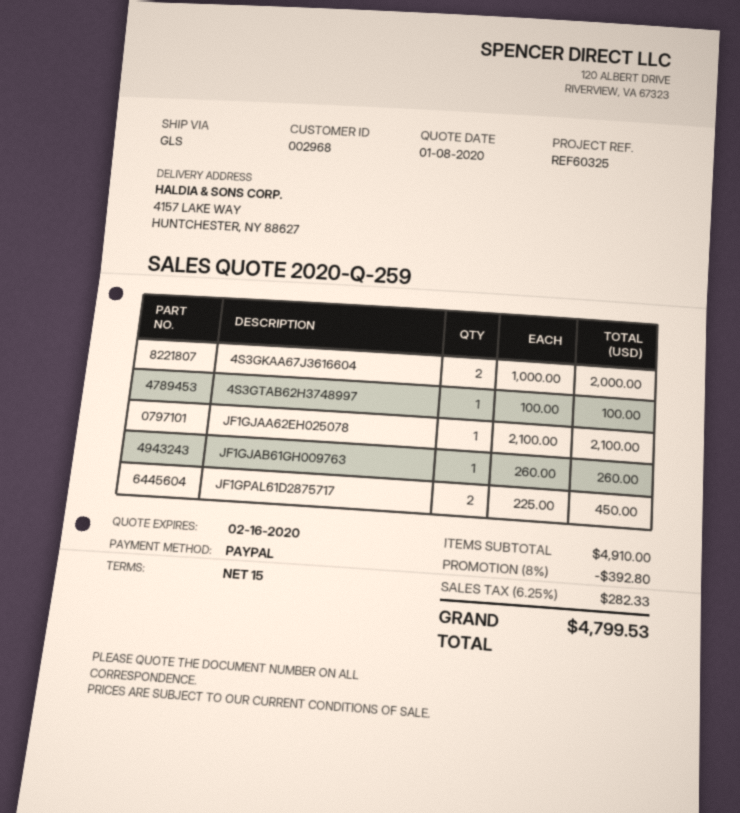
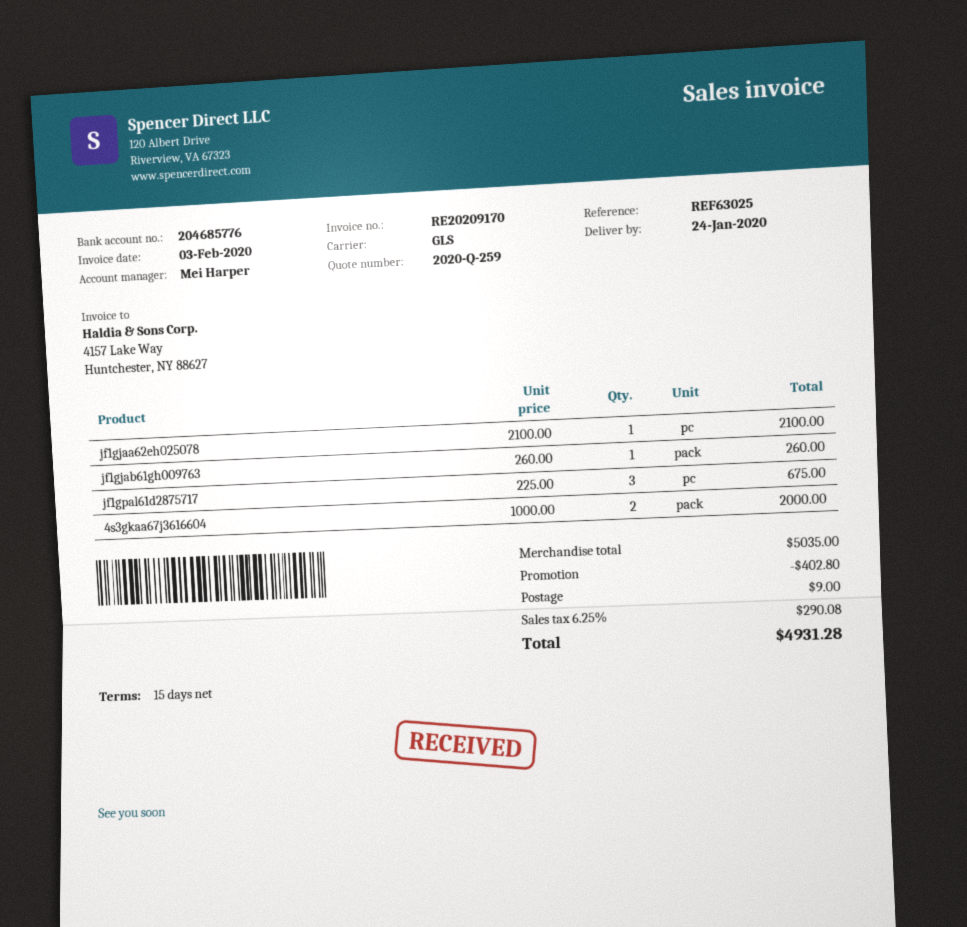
reference: REF60325 -> REF63025
4S3GTAB62H3748997: 1 x 100.00 = 100.00 -> none
JF1GPAL61D2875717: 2 x 225.00 = 450.00 -> 3 x 225.00 = 675.00
subtotal: 4910.00 -> 5035.00
discount: 392.80 -> 402.80
shipping: none -> 9.00
tax: 6.25% = 282.33 -> 6.25% = 290.08
total: 4799.53 -> 4931.28

